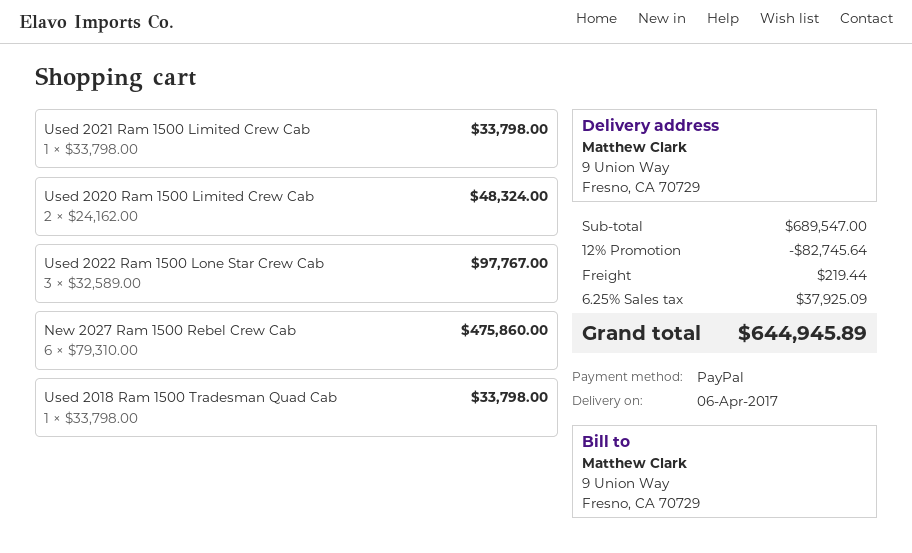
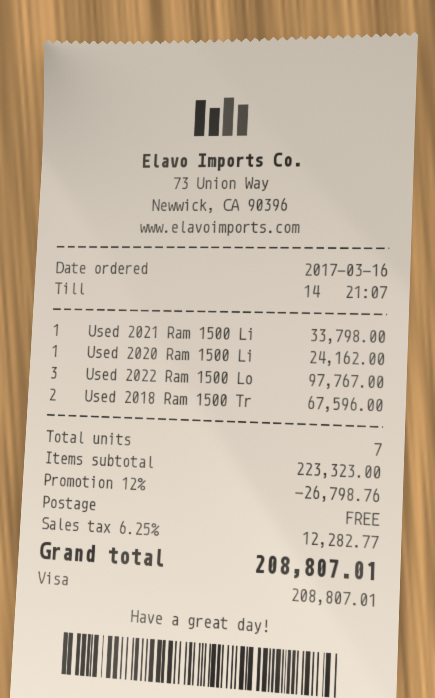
payment method: PayPal -> Visa
Used 2020 Ram 1500 Limited Crew Cab: 2 for 48324.00 -> 1 for 24162.00
New 2027 Ram 1500 Rebel Crew Cab: 6 for 475860.00 -> none
Used 2018 Ram 1500 Tradesman Quad Cab: 1 for 33798.00 -> 2 for 67596.00
subtotal: 689547.00 -> 223323.00
discount: 12% = 82745.64 -> 12% = 26798.76
shipping: 219.44 -> 0.00
tax: 6.25% = 37925.09 -> 6.25% = 12282.77
total: 644945.89 -> 208807.01

